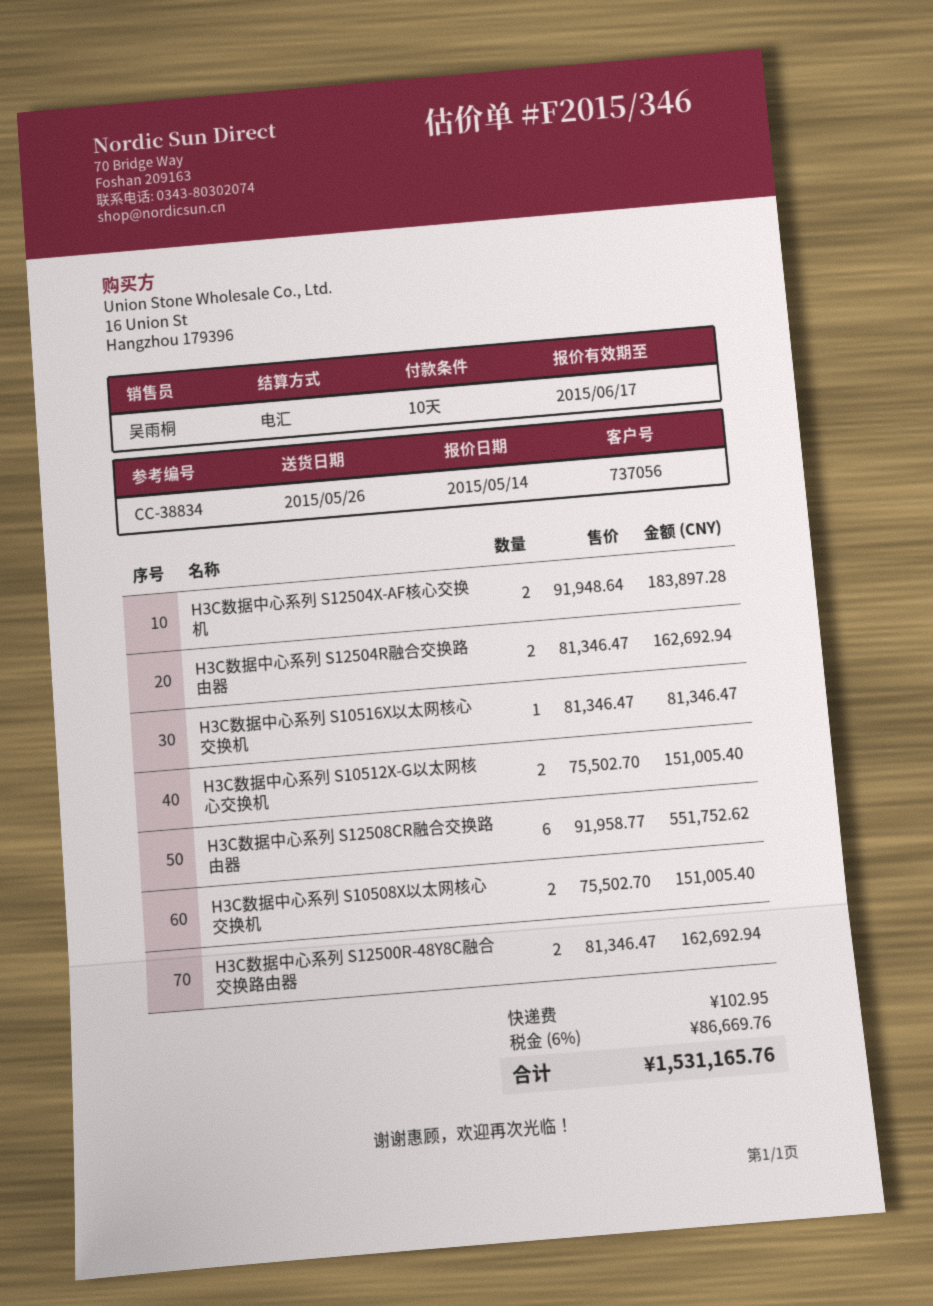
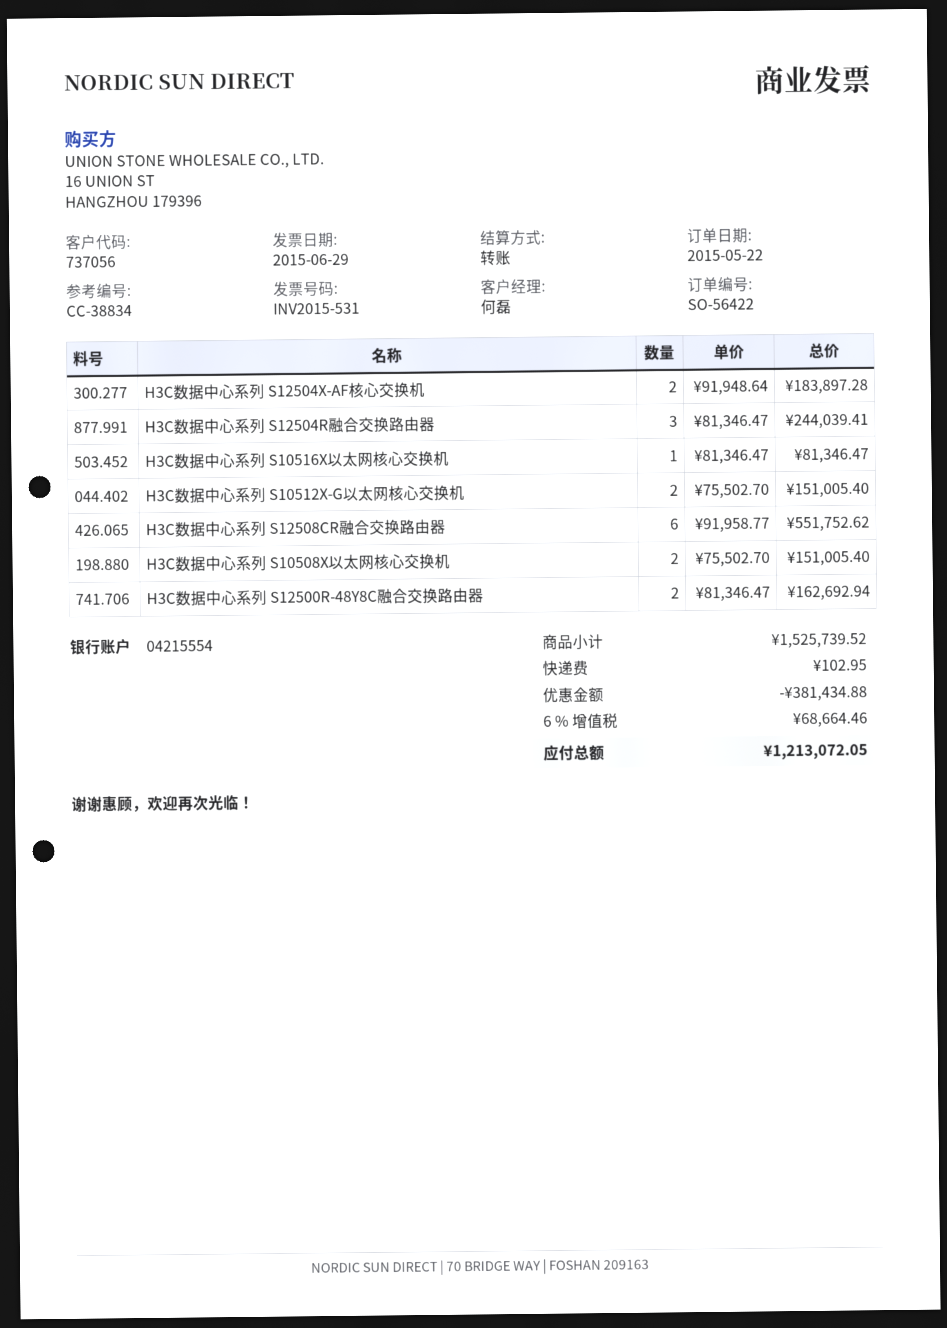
sales rep: 吴雨桐 -> 何磊
H3C数据中心系列 S12504R融合交换路由器: 2 x 81346.47 = 162692.94 -> 3 x 81346.47 = 244039.41
discount: none -> 381434.88
tax: 6% = 86669.76 -> 6% = 68664.46
total: 1531165.76 -> 1213072.05

